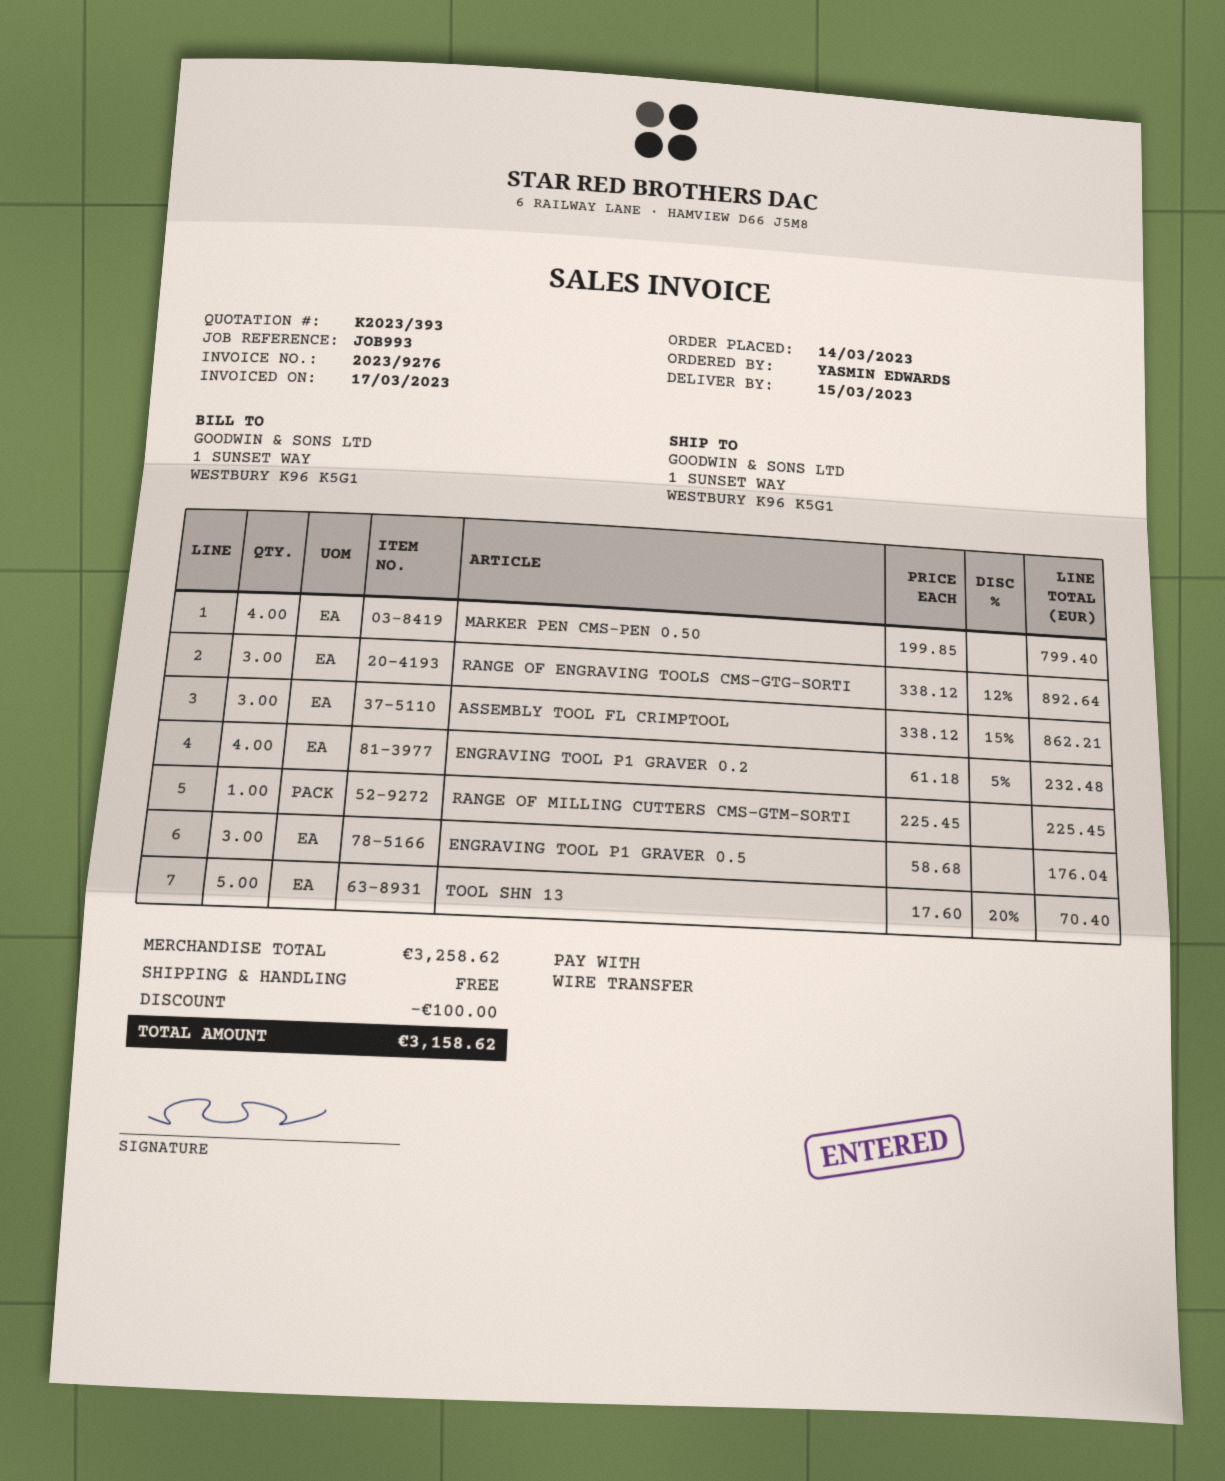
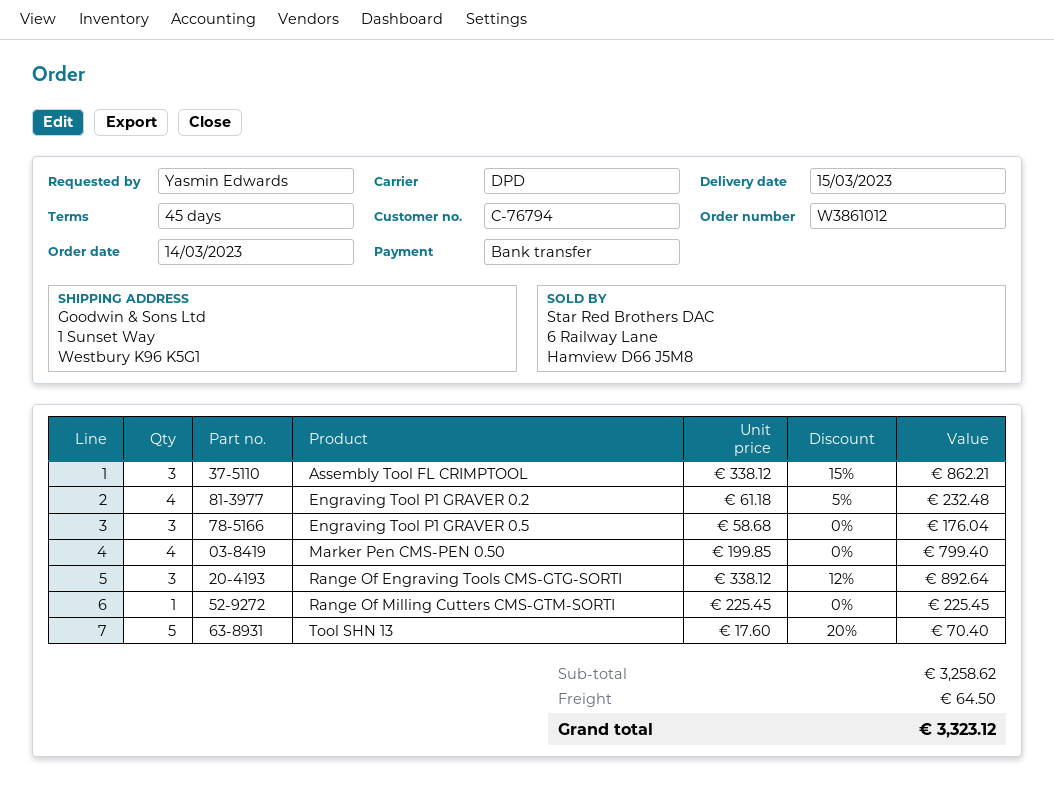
discount: 100.00 -> none
shipping: 0.00 -> 64.50
total: 3158.62 -> 3323.12

